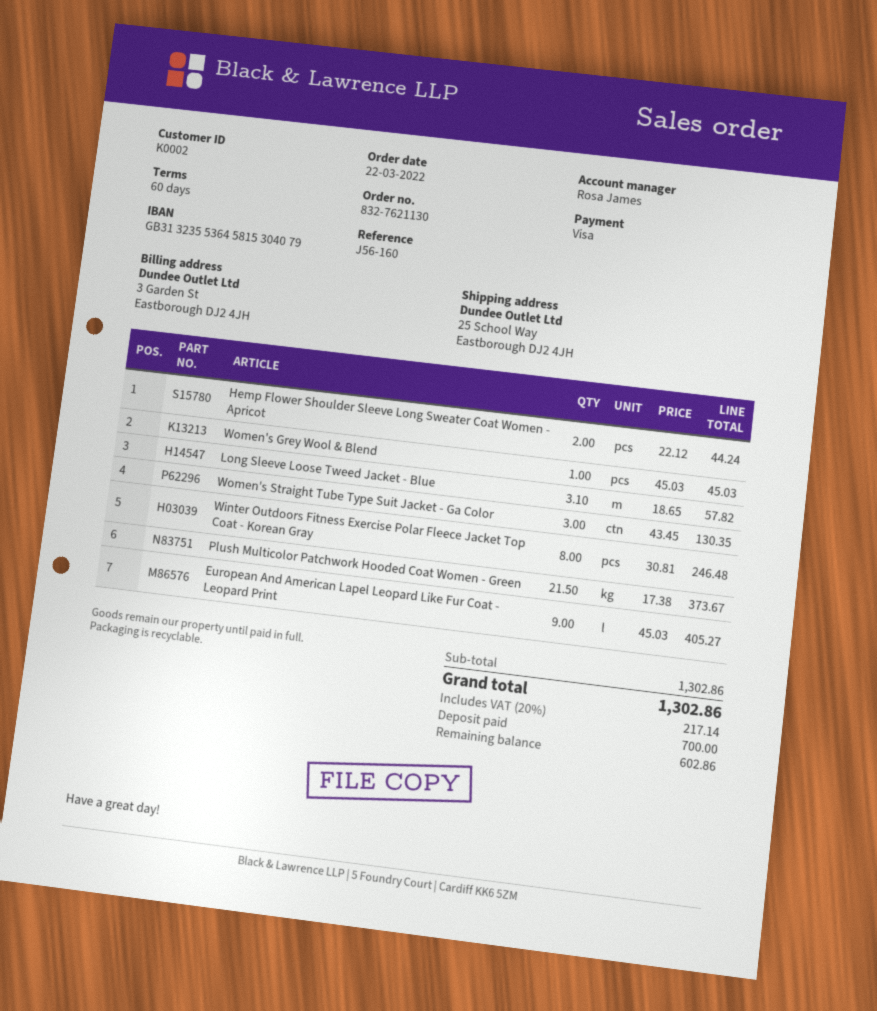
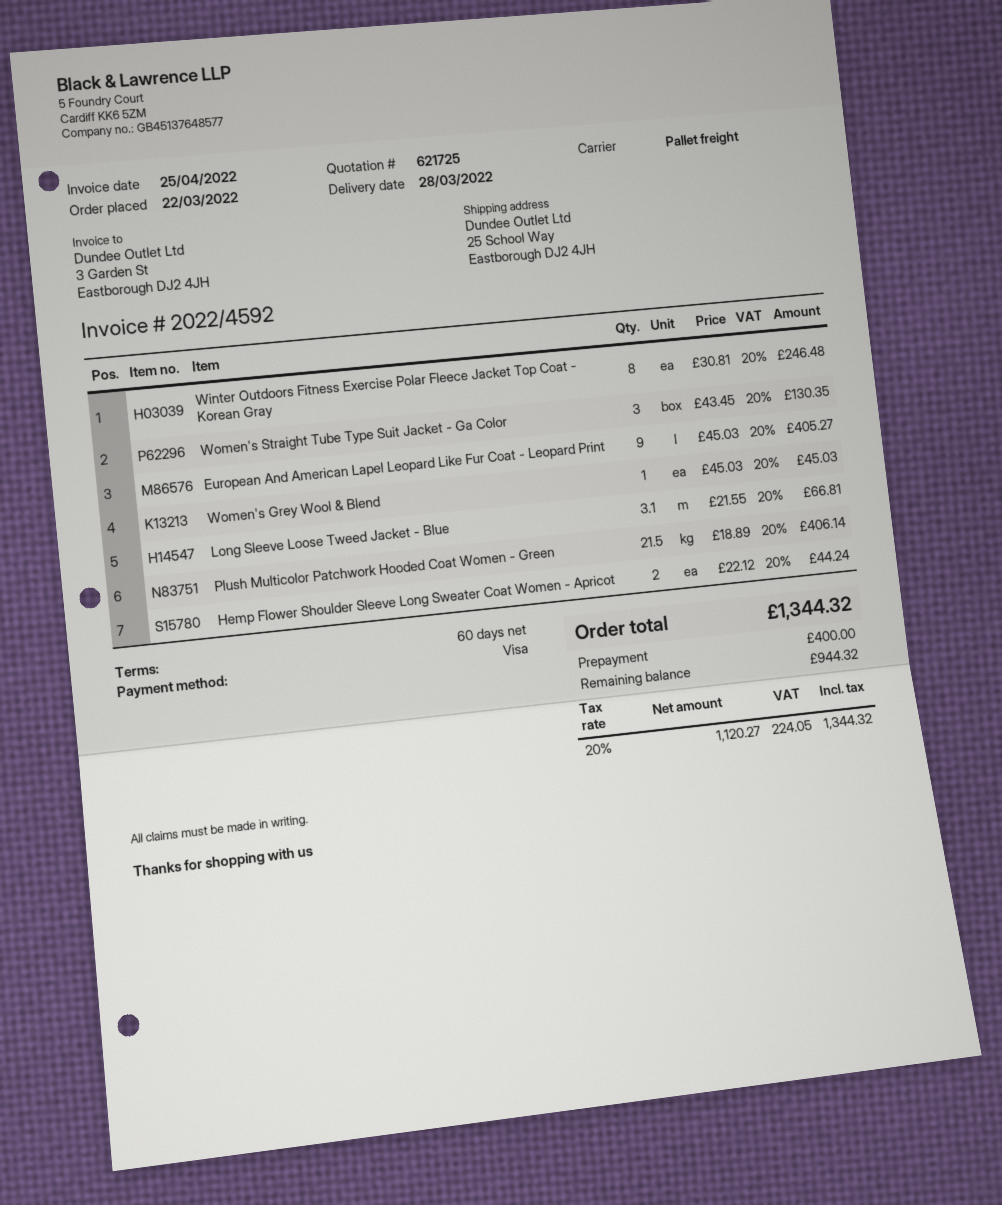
Long Sleeve Loose Tweed Jacket - Blue: 3.1 x 18.65 = 57.82 -> 3.1 x 21.55 = 66.81
Plush Multicolor Patchwork Hooded Coat Women - Green: 21.5 x 17.38 = 373.67 -> 21.5 x 18.89 = 406.14
tax: 20% = 217.14 -> 20% = 224.05
total: 1302.86 -> 1344.32
deposit: 700.00 -> 400.00
balance: 602.86 -> 944.32

